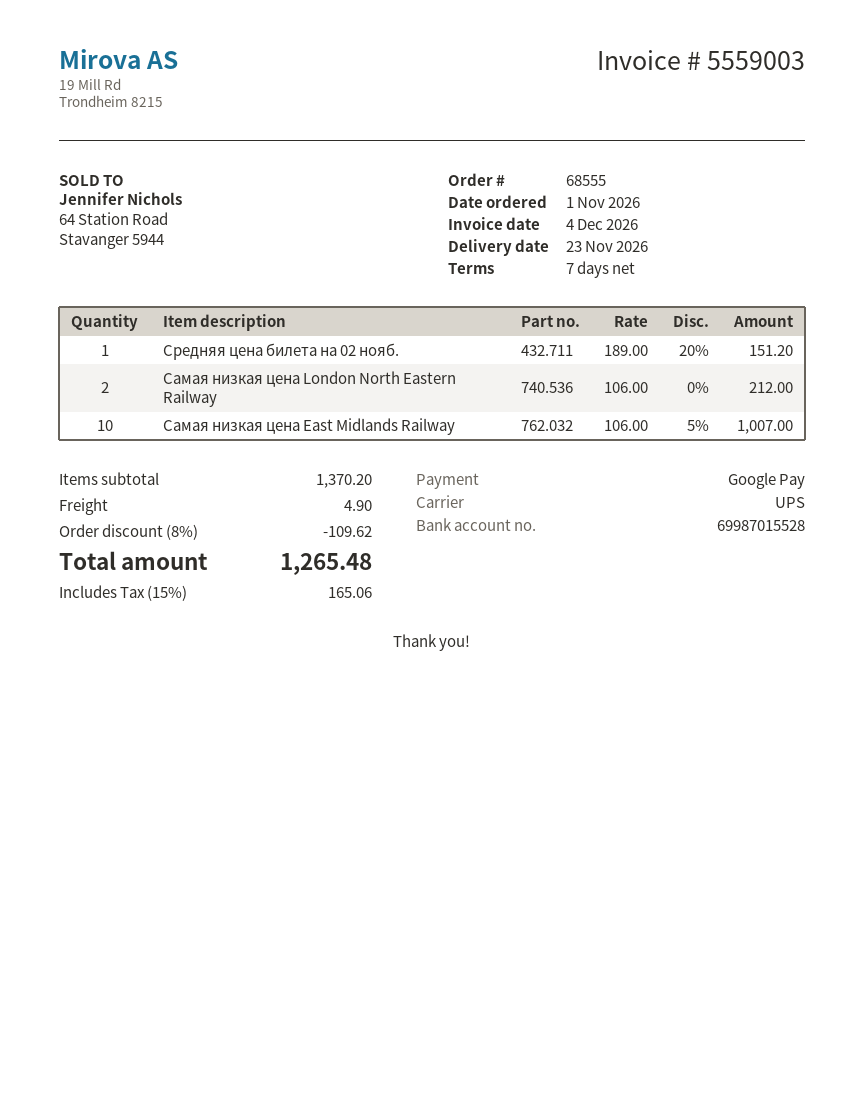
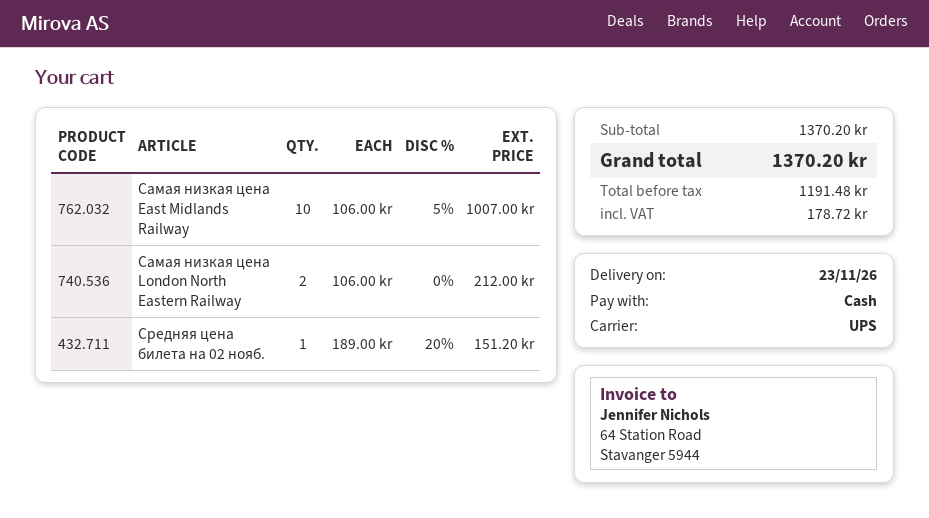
payment method: Google Pay -> cash
discount: 8% = 109.62 -> none
shipping: 4.90 -> none
tax: 165.06 -> 178.72
total: 1265.48 -> 1370.20

